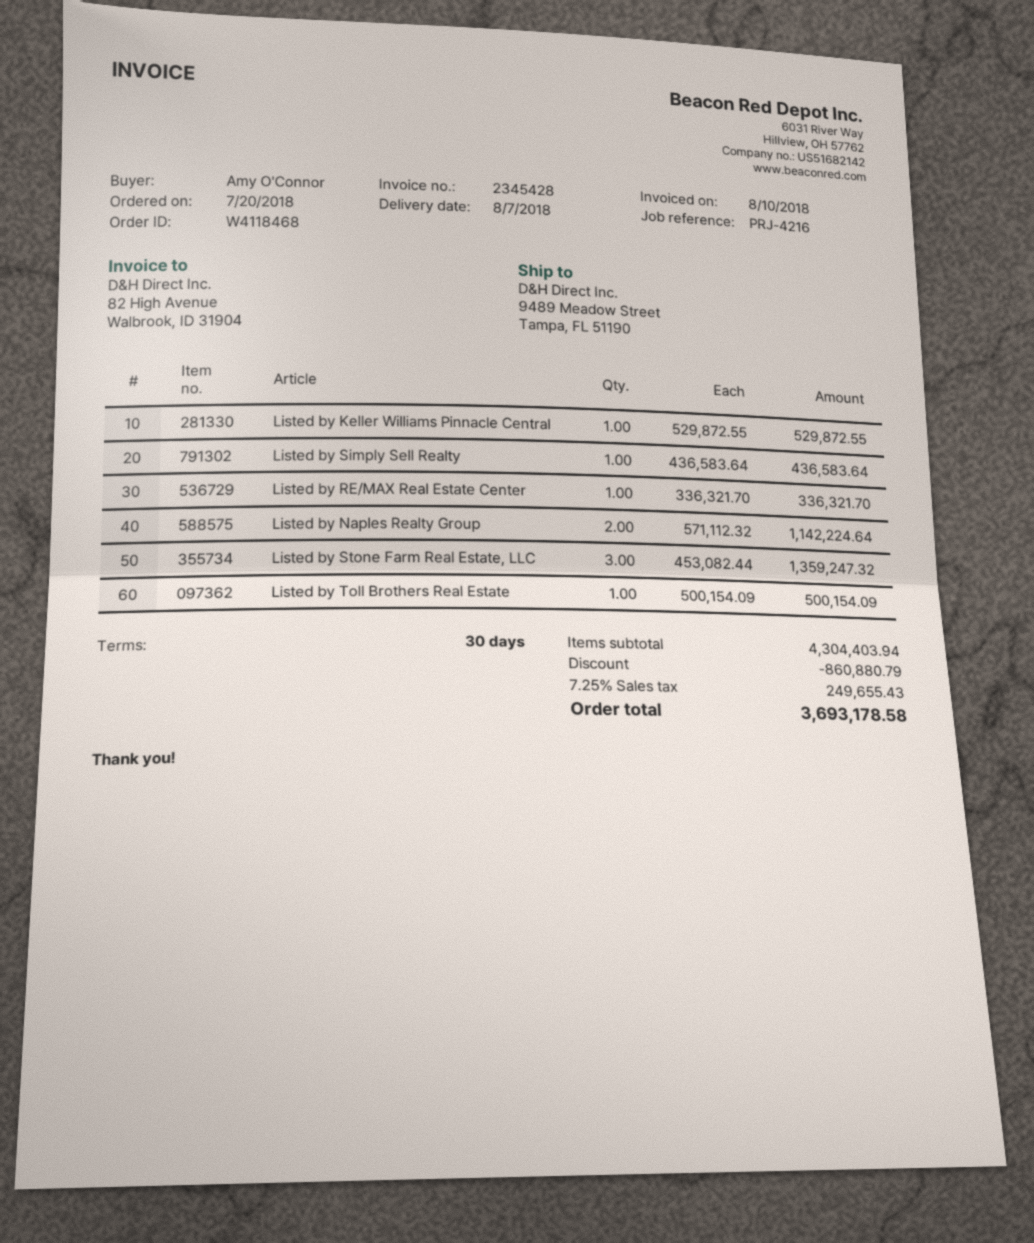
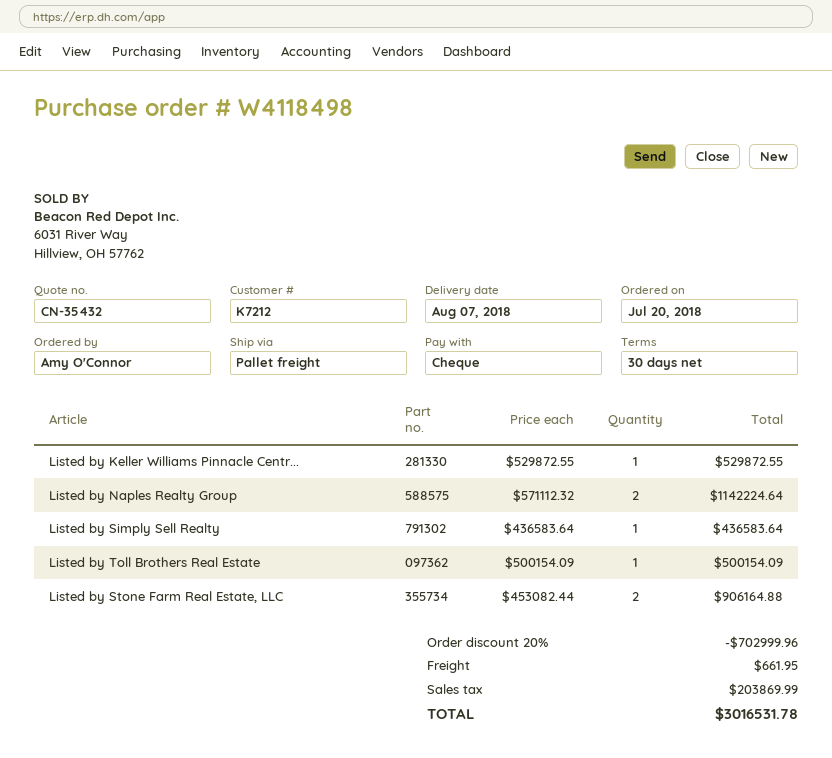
order number: W4118468 -> W4118498
Listed by RE/MAX Real Estate Center: 1 x 336321.70 = 336321.70 -> none
Listed by Stone Farm Real Estate, LLC: 3 x 453082.44 = 1359247.32 -> 2 x 453082.44 = 906164.88
discount: 860880.79 -> 702999.96
shipping: none -> 661.95
tax: 249655.43 -> 203869.99
total: 3693178.58 -> 3016531.78

